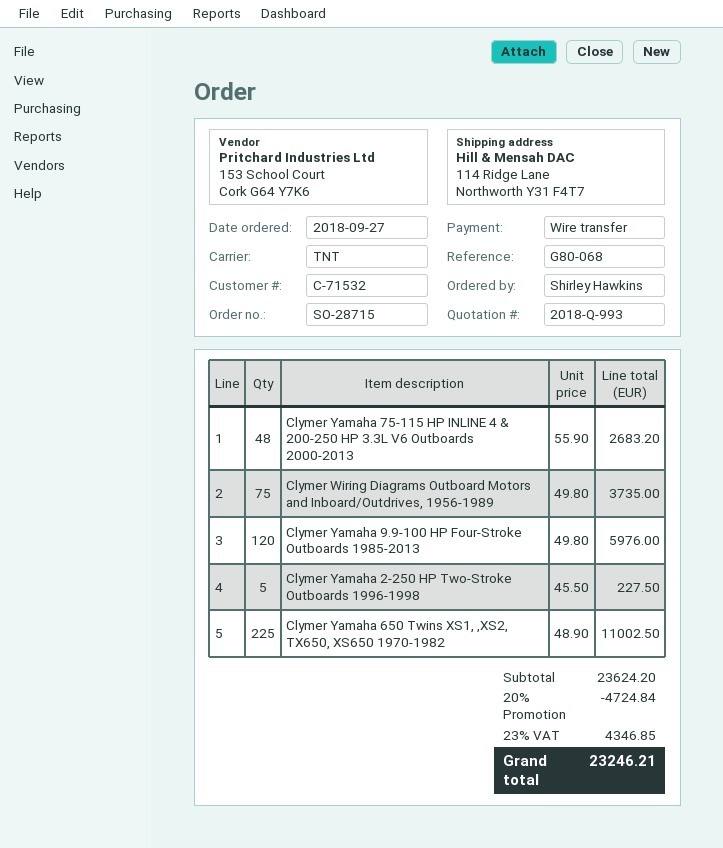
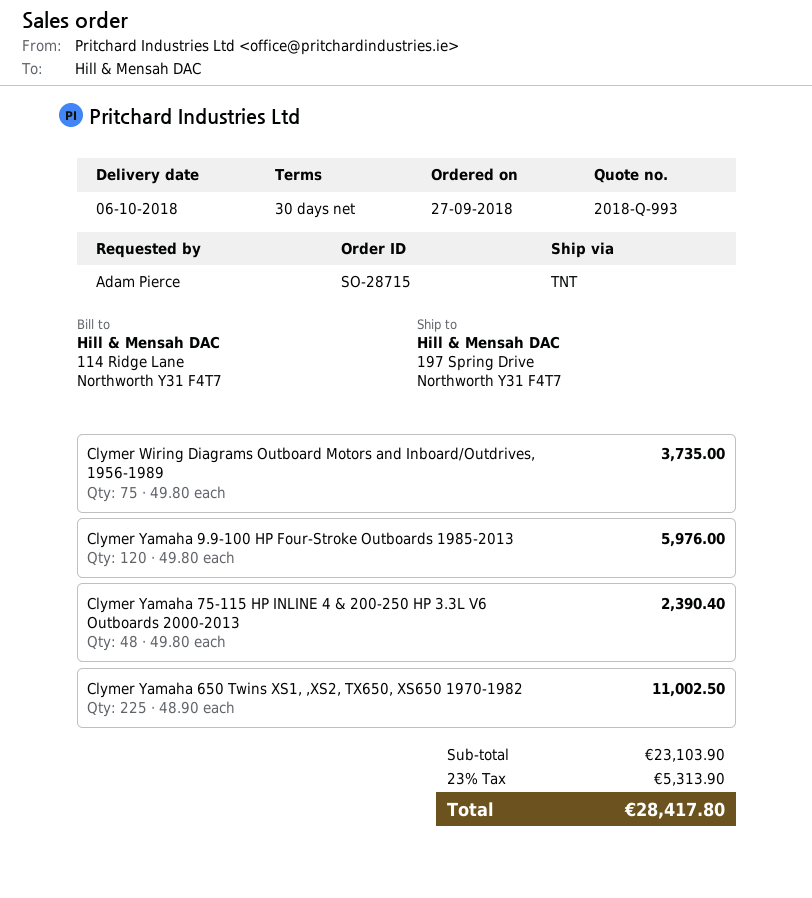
ordered by: Shirley Hawkins -> Adam Pierce
ship to: 114 Ridge Lane, Northworth Y31 F4T7 -> 197 Spring Drive, Northworth Y31 F4T7
Clymer Yamaha 75-115 HP INLINE 4 & 200-250 HP 3.3L V6 Outboards 2000-2013: 48 x 55.90 = 2683.20 -> 48 x 49.80 = 2390.40
Clymer Yamaha 2-250 HP Two-Stroke Outboards 1996-1998: 5 x 45.50 = 227.50 -> none
subtotal: 23624.20 -> 23103.90
discount: 20% = 4724.84 -> none
tax: 23% = 4346.85 -> 23% = 5313.90
total: 23246.21 -> 28417.80

